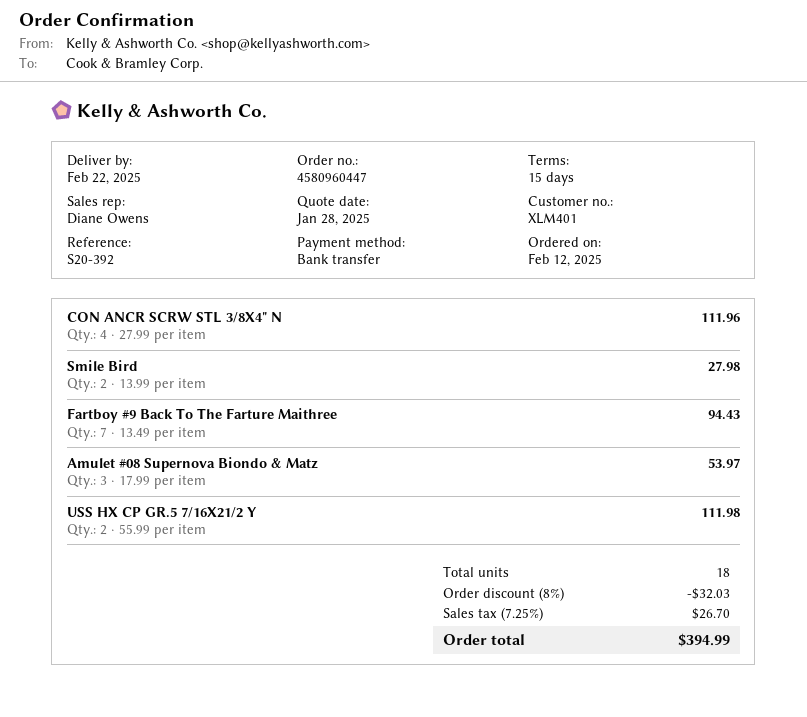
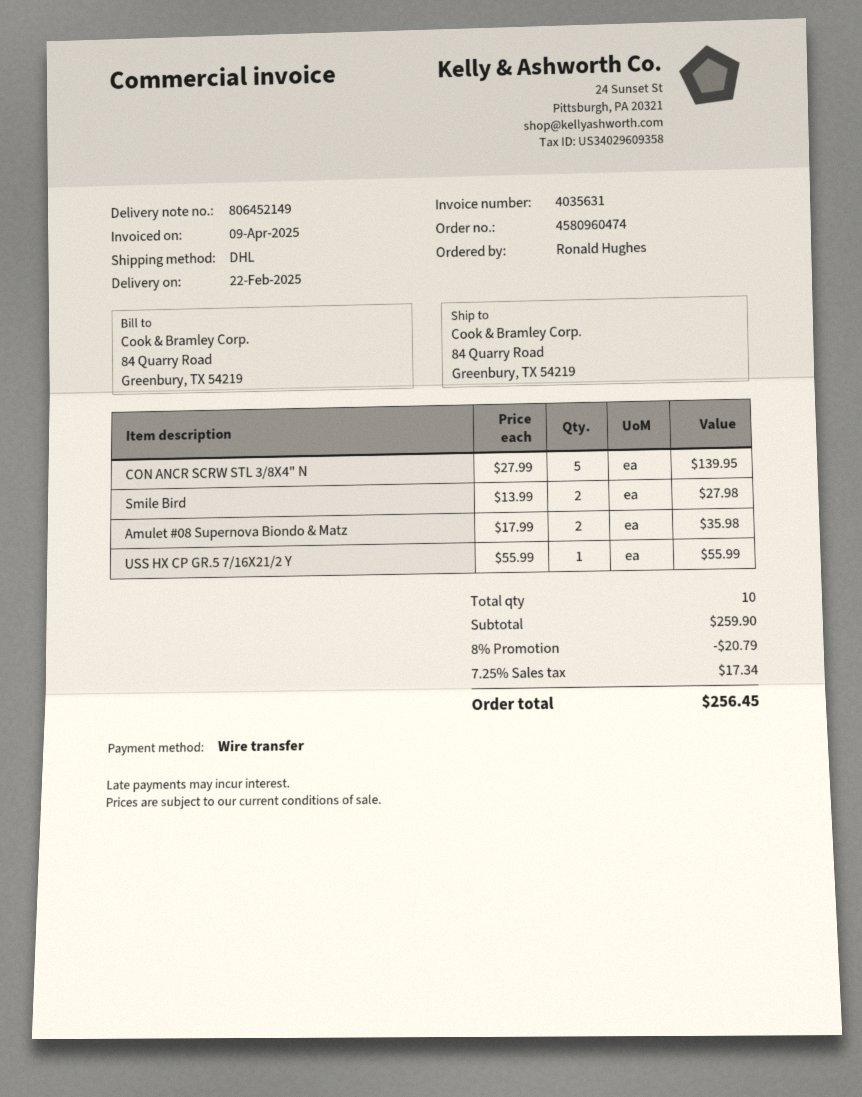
order number: 4580960447 -> 4580960474
CON ANCR SCRW STL 3/8X4" N: 4 x 27.99 = 111.96 -> 5 x 27.99 = 139.95
Fartboy #9 Back To The Farture Maithree: 7 x 13.49 = 94.43 -> none
Amulet #08 Supernova Biondo & Matz: 3 x 17.99 = 53.97 -> 2 x 17.99 = 35.98
USS HX CP GR.5 7/16X21/2 Y: 2 x 55.99 = 111.98 -> 1 x 55.99 = 55.99
total quantity: 18 -> 10
discount: 8% = 32.03 -> 8% = 20.79
tax: 7.25% = 26.70 -> 7.25% = 17.34
total: 394.99 -> 256.45

